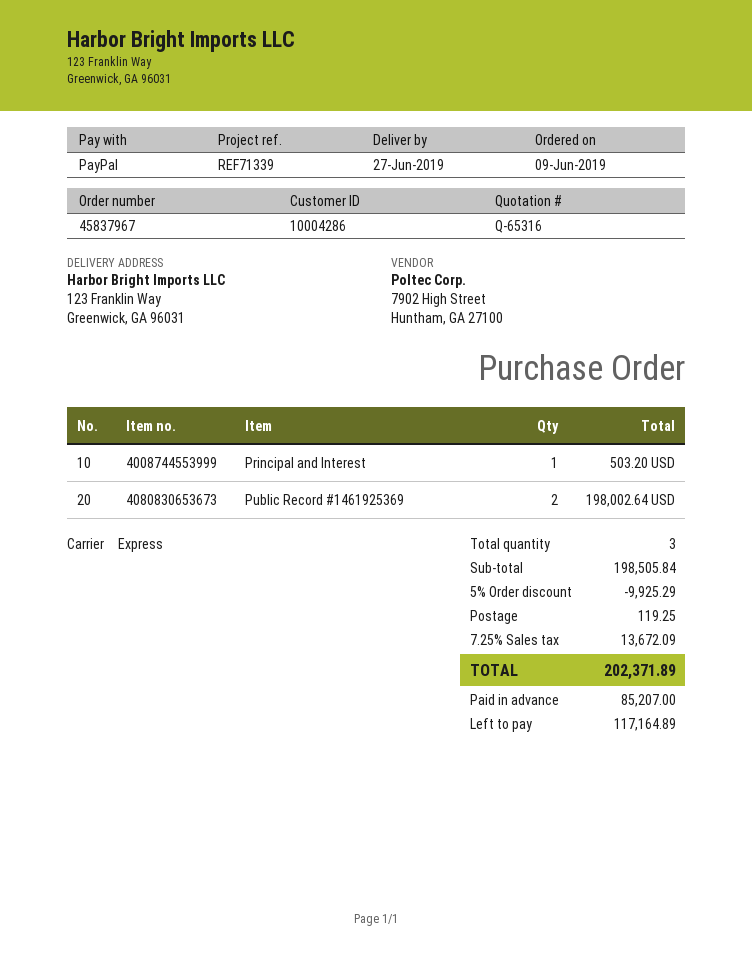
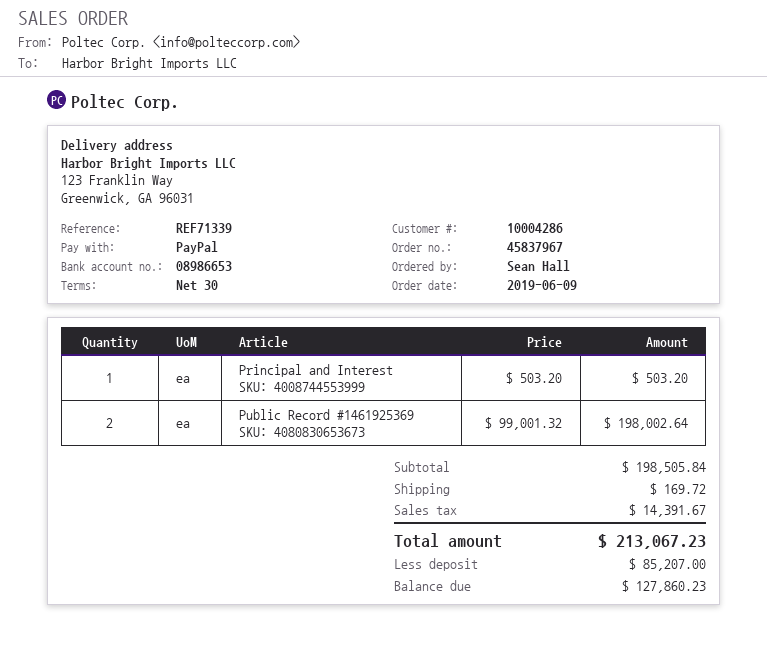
discount: 5% = 9925.29 -> none
shipping: 119.25 -> 169.72
tax: 13672.09 -> 14391.67
total: 202371.89 -> 213067.23
balance: 117164.89 -> 127860.23

